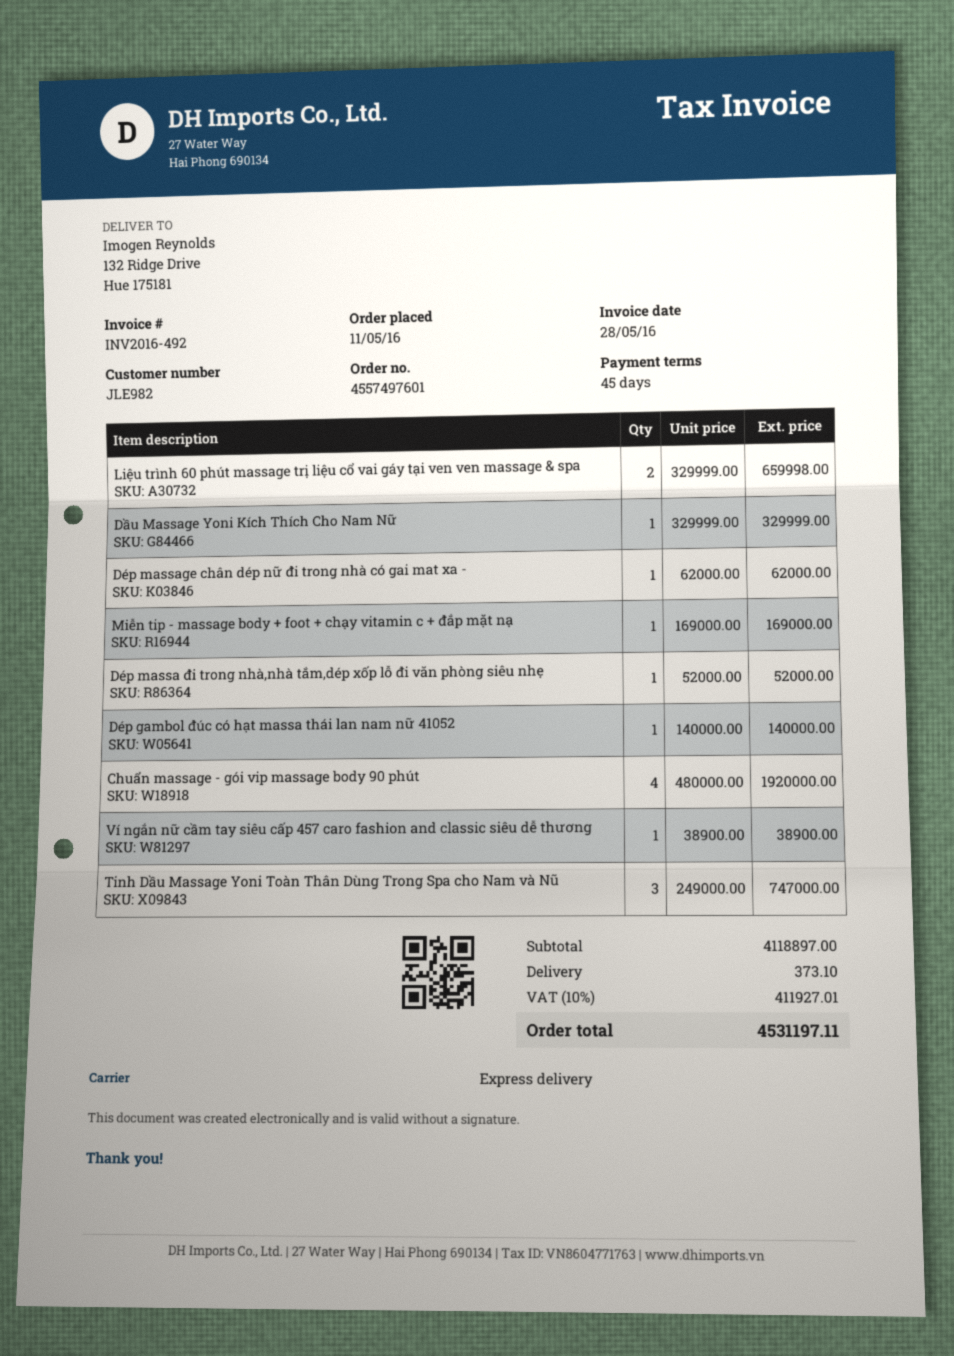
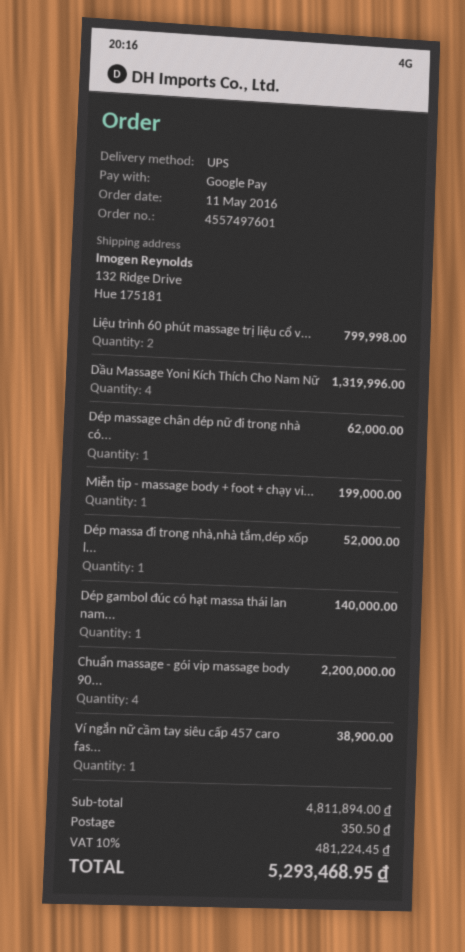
shipping method: express -> UPS
Liệu trình 60 phút massage trị liệu cổ vai gáy tại ven ven massage & spa: 2 for 659998.00 -> 2 for 799998.00
Dầu Massage Yoni Kích Thích Cho Nam Nữ: 1 for 329999.00 -> 4 for 1319996.00
Miễn tip - massage body + foot + chạy vitamin c + đắp mặt nạ: 1 for 169000.00 -> 1 for 199000.00
Chuẩn massage - gói vip massage body 90 phút: 4 for 1920000.00 -> 4 for 2200000.00
Tinh Dầu Massage Yoni Toàn Thân Dùng Trong Spa cho Nam và Nũ: 3 for 747000.00 -> none
subtotal: 4118897.00 -> 4811894.00
shipping: 373.10 -> 350.50
tax: 10% = 411927.01 -> 10% = 481224.45
total: 4531197.11 -> 5293468.95

